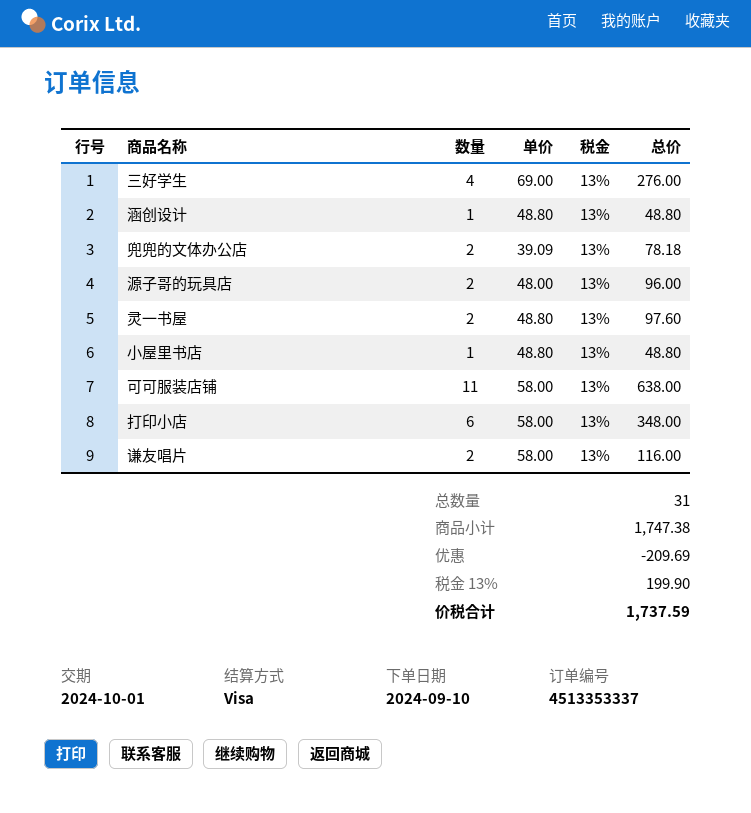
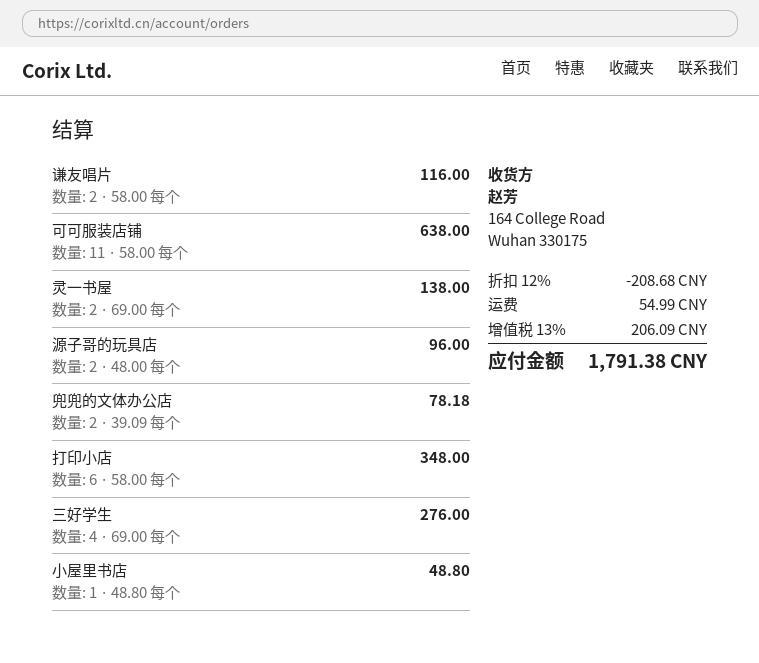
涵创设计: 1 x 48.80 = 48.80 -> none
灵一书屋: 2 x 48.80 = 97.60 -> 2 x 69.00 = 138.00
discount: 209.69 -> 208.68
shipping: none -> 54.99
tax: 13% = 199.90 -> 13% = 206.09
total: 1737.59 -> 1791.38

